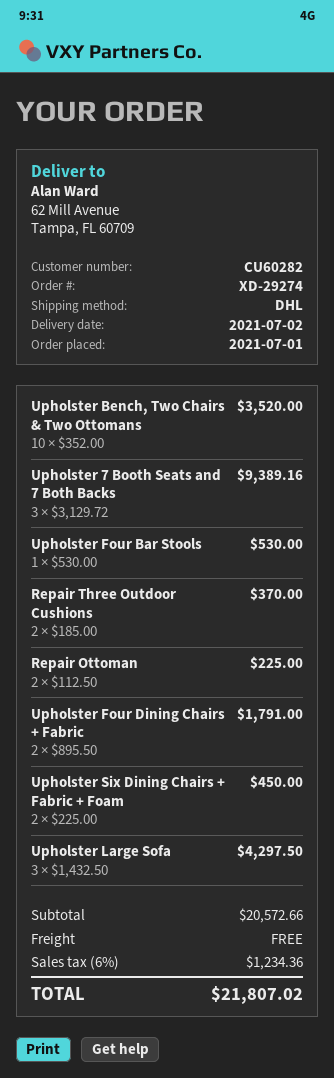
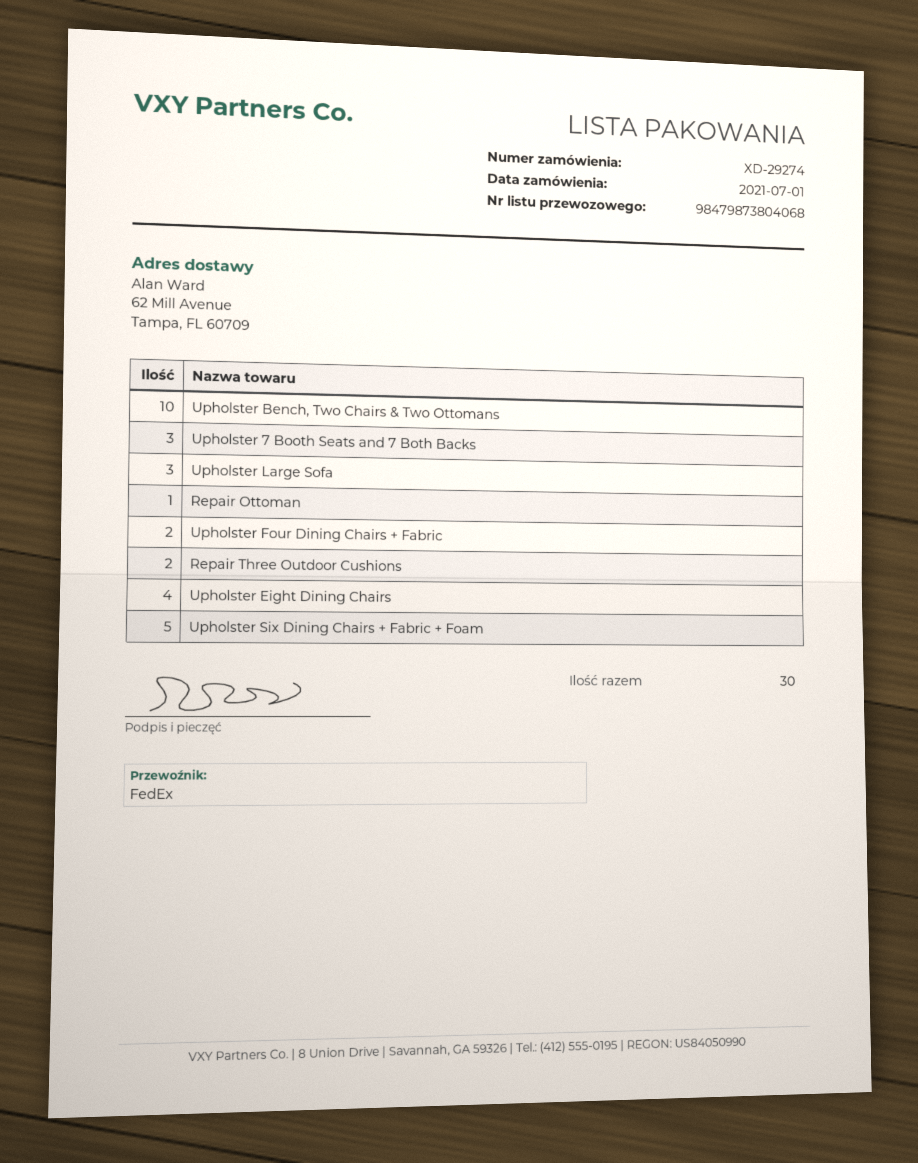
shipping method: DHL -> FedEx
Upholster Four Bar Stools: 1 -> none
Repair Ottoman: 2 -> 1
Upholster Six Dining Chairs + Fabric + Foam: 2 -> 5
Upholster Eight Dining Chairs: none -> 4

